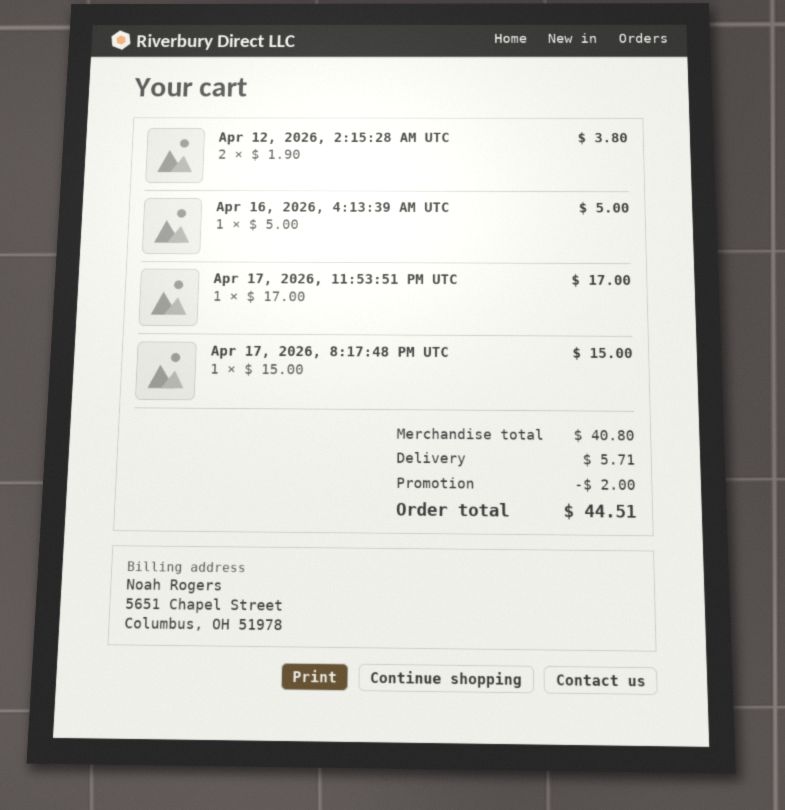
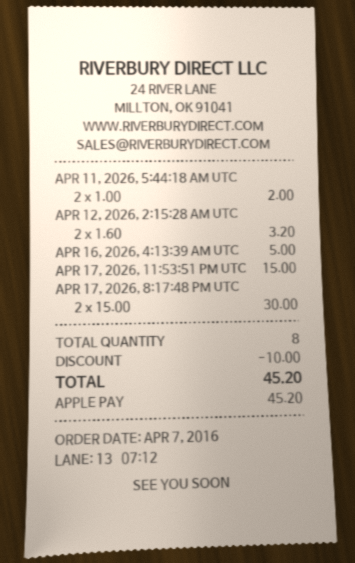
Apr 12, 2026, 2:15:28 AM UTC: 2 x 1.90 = 3.80 -> 2 x 1.60 = 3.20
Apr 17, 2026, 11:53:51 PM UTC: 1 x 17.00 = 17.00 -> 1 x 15.00 = 15.00
Apr 17, 2026, 8:17:48 PM UTC: 1 x 15.00 = 15.00 -> 2 x 15.00 = 30.00
APR 11, 2026, 5:44:18 AM UTC: none -> 2 x 1.00 = 2.00
discount: 2.00 -> 10.00
shipping: 5.71 -> none
total: 44.51 -> 45.20

